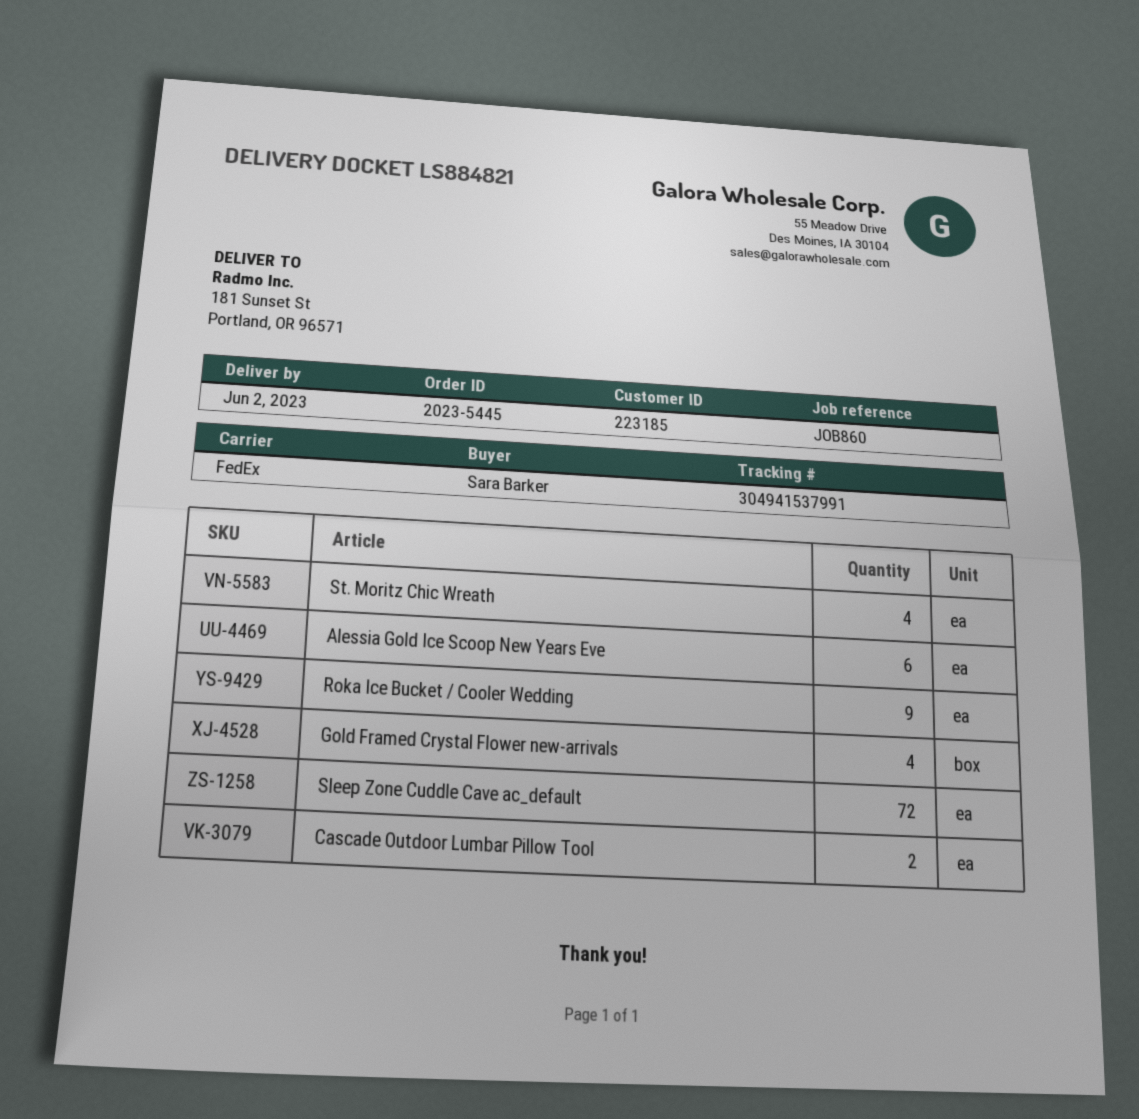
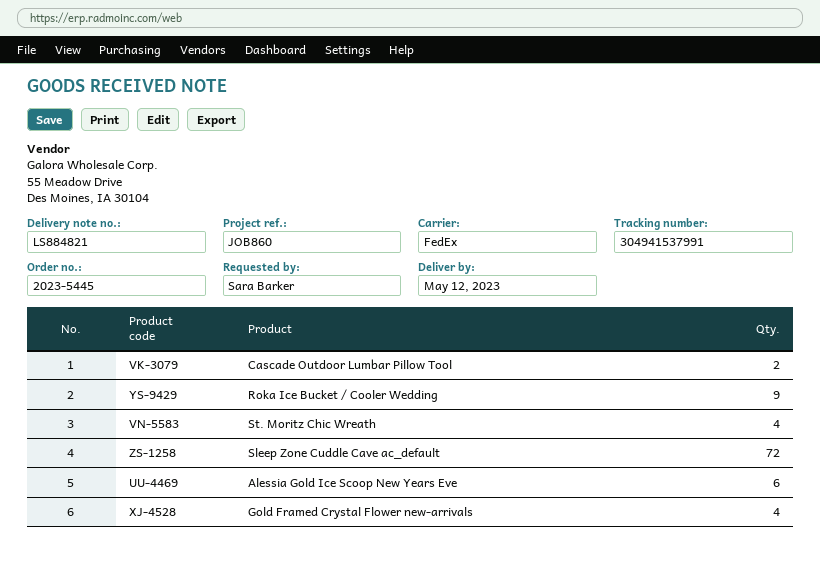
delivery date: 2023-06-02 -> 2023-05-12

